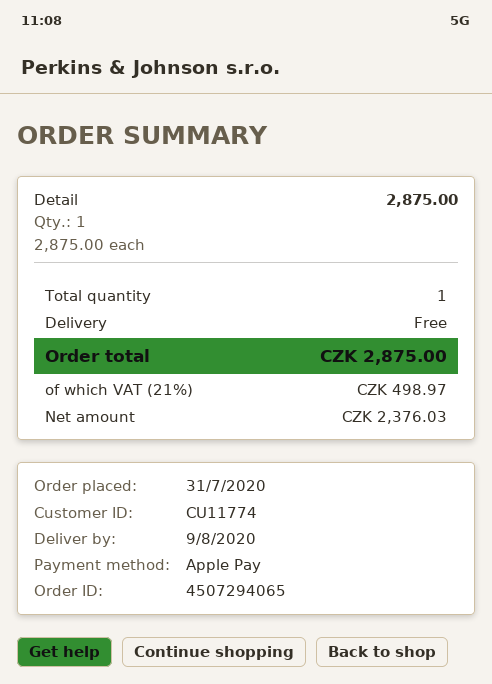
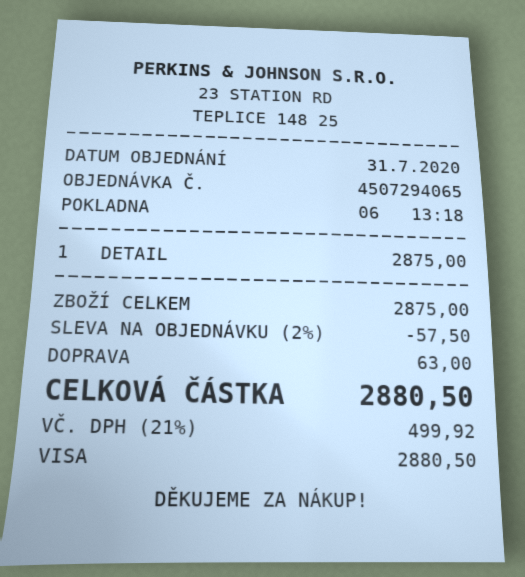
payment method: Apple Pay -> Visa
discount: none -> 2% = 57.50
shipping: 0.00 -> 63.00
tax: 21% = 498.97 -> 21% = 499.92
total: 2875.00 -> 2880.50

